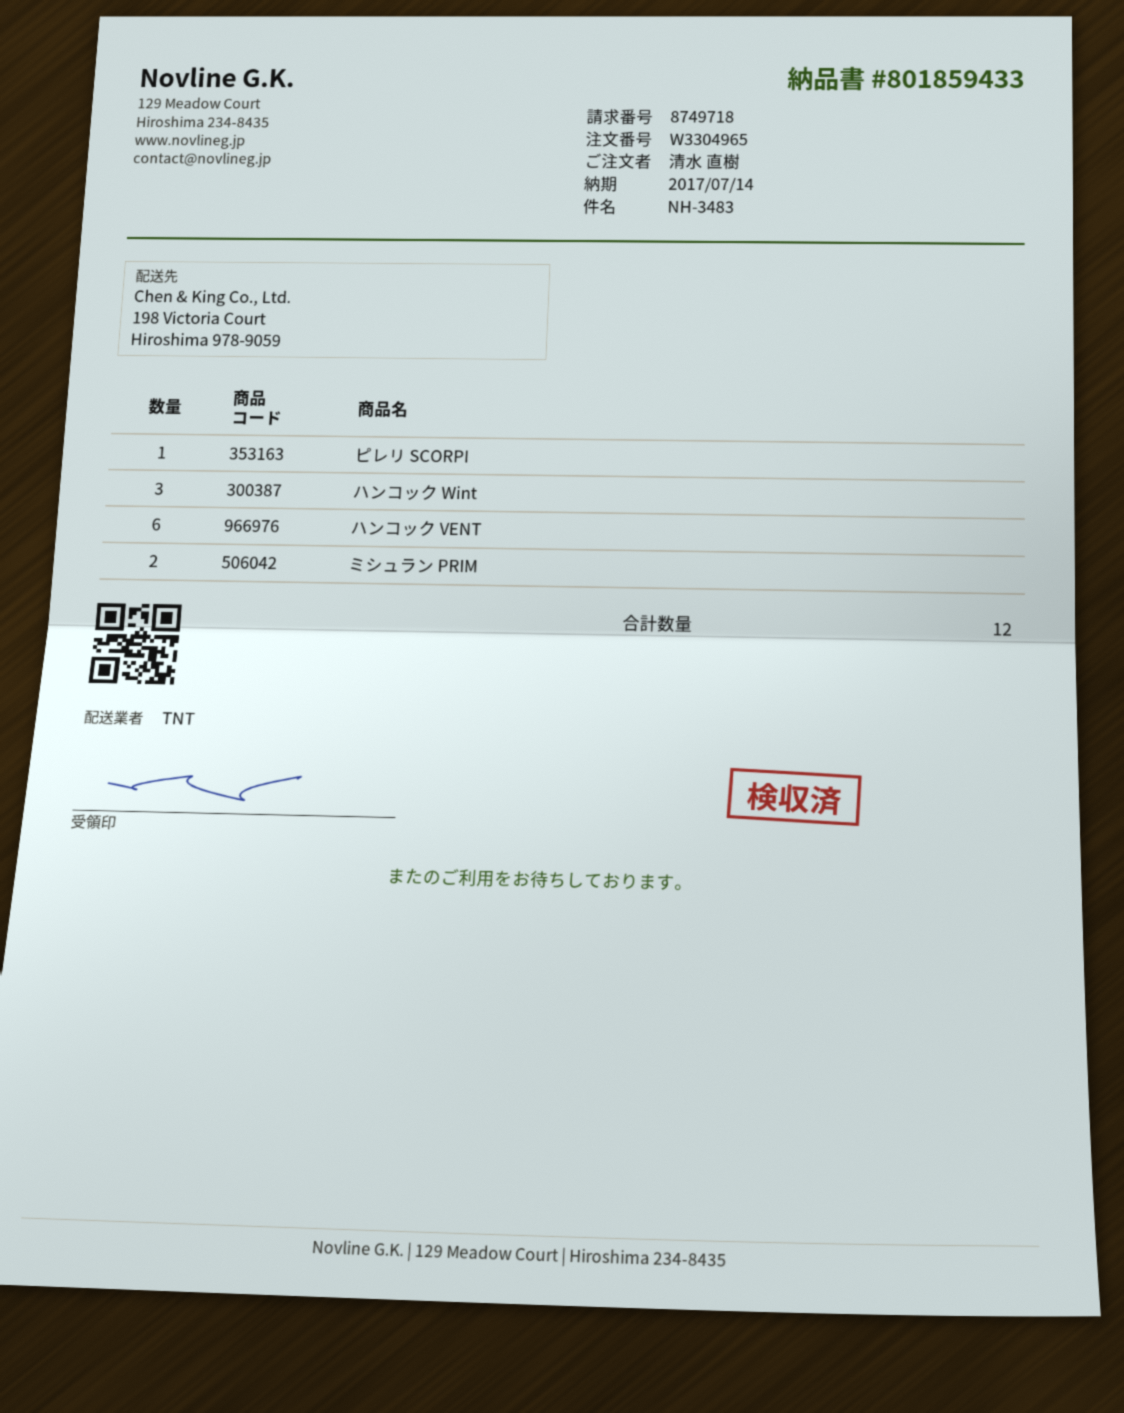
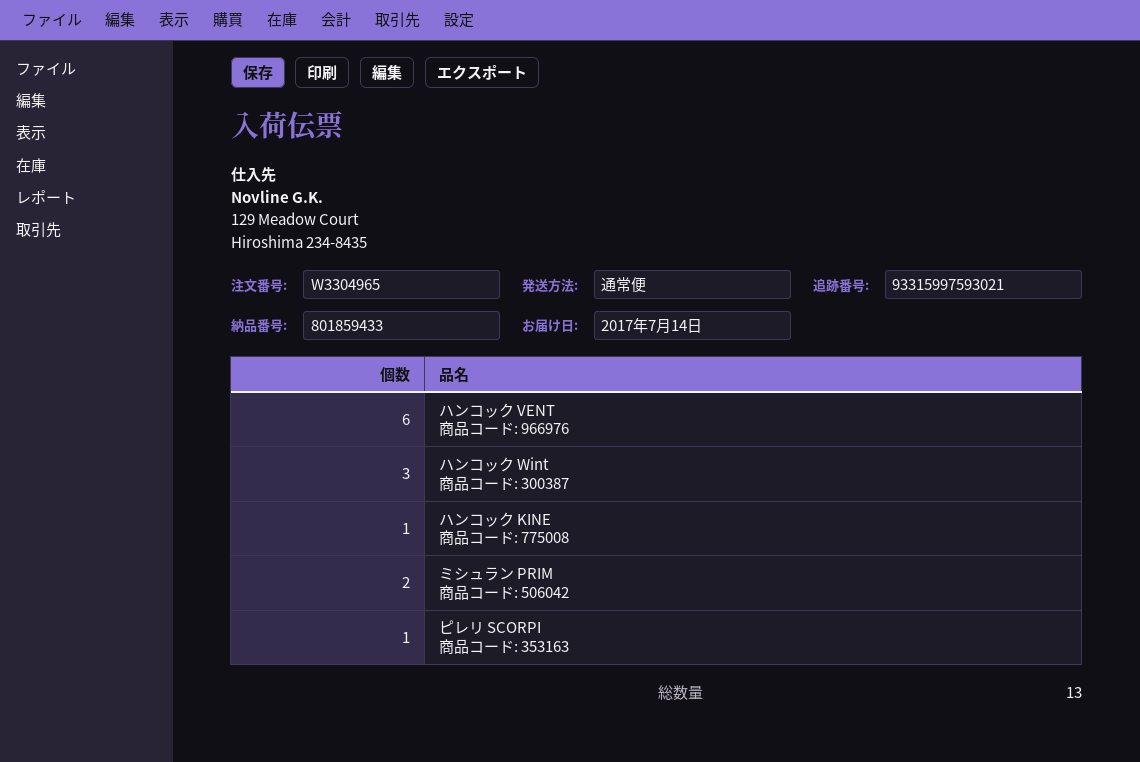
shipping method: TNT -> standard
ハンコック KINE: none -> 1
total quantity: 12 -> 13

